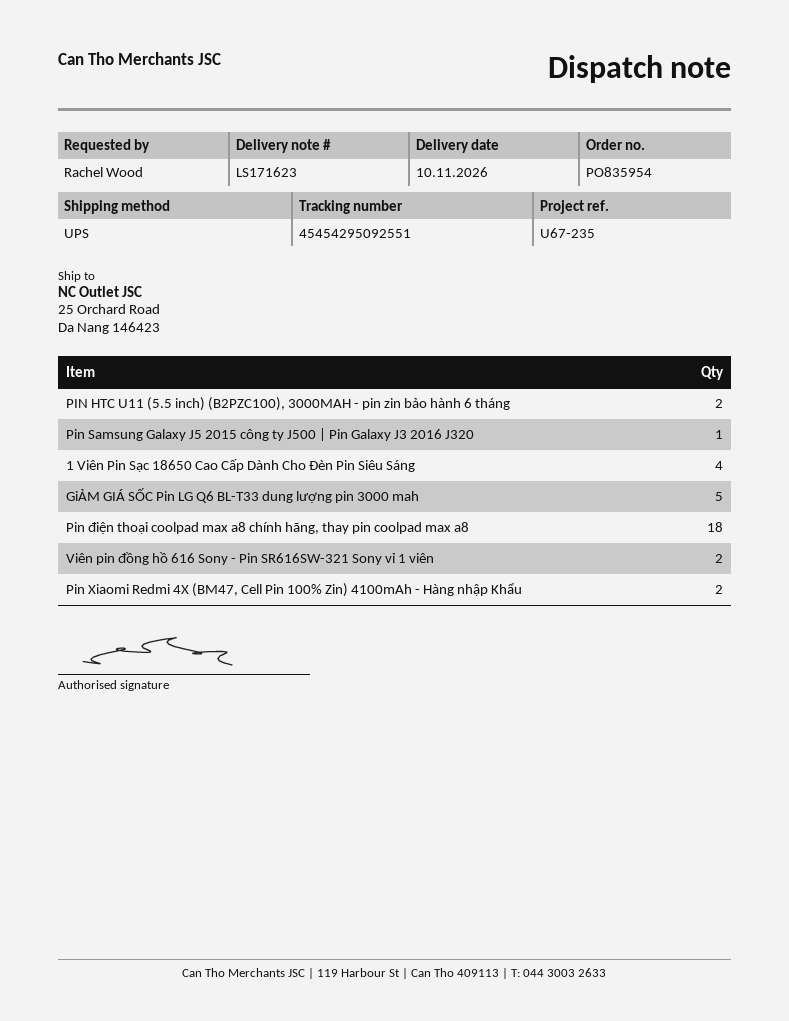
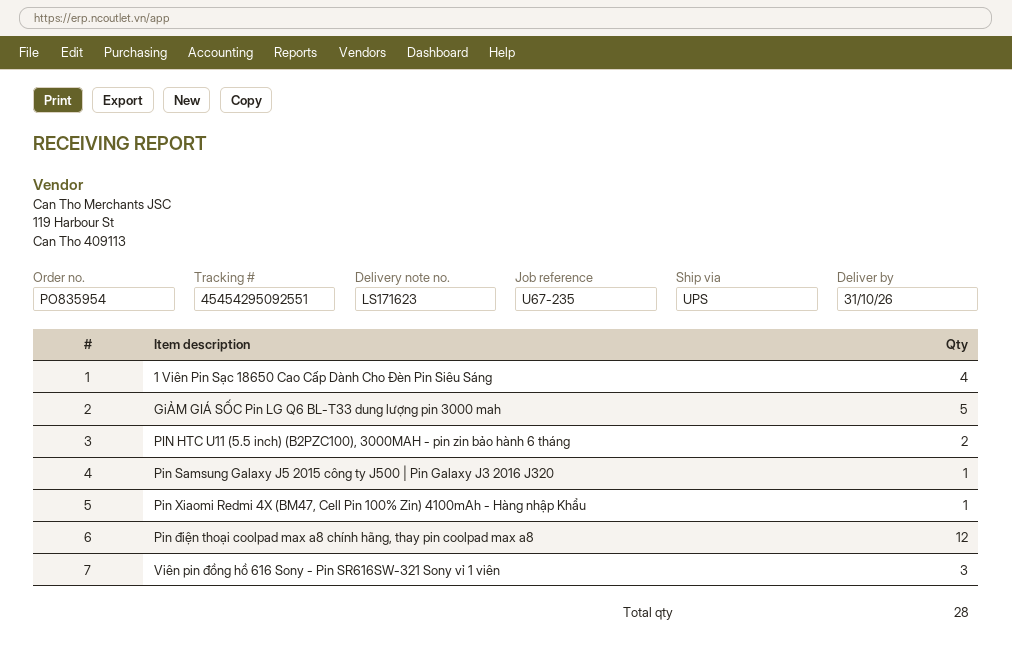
delivery date: 2026-11-10 -> 2026-10-31
Pin điện thoại coolpad max a8 chính hãng, thay pin coolpad max a8: 18 -> 12
Viên pin đồng hồ 616 Sony - Pin SR616SW-321 Sony vỉ 1 viên: 2 -> 3
Pin Xiaomi Redmi 4X (BM47, Cell Pin 100% Zin) 4100mAh - Hàng nhập Khẩu: 2 -> 1

